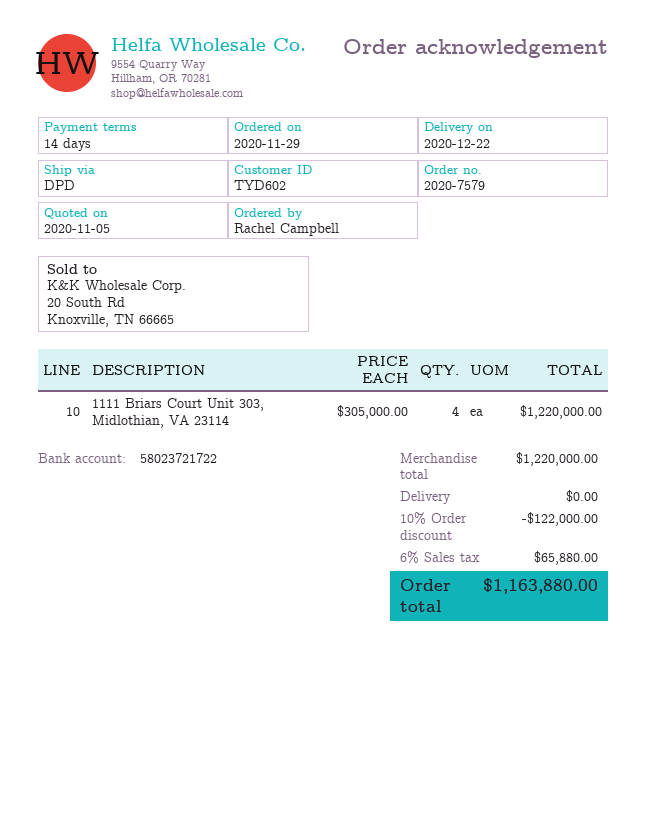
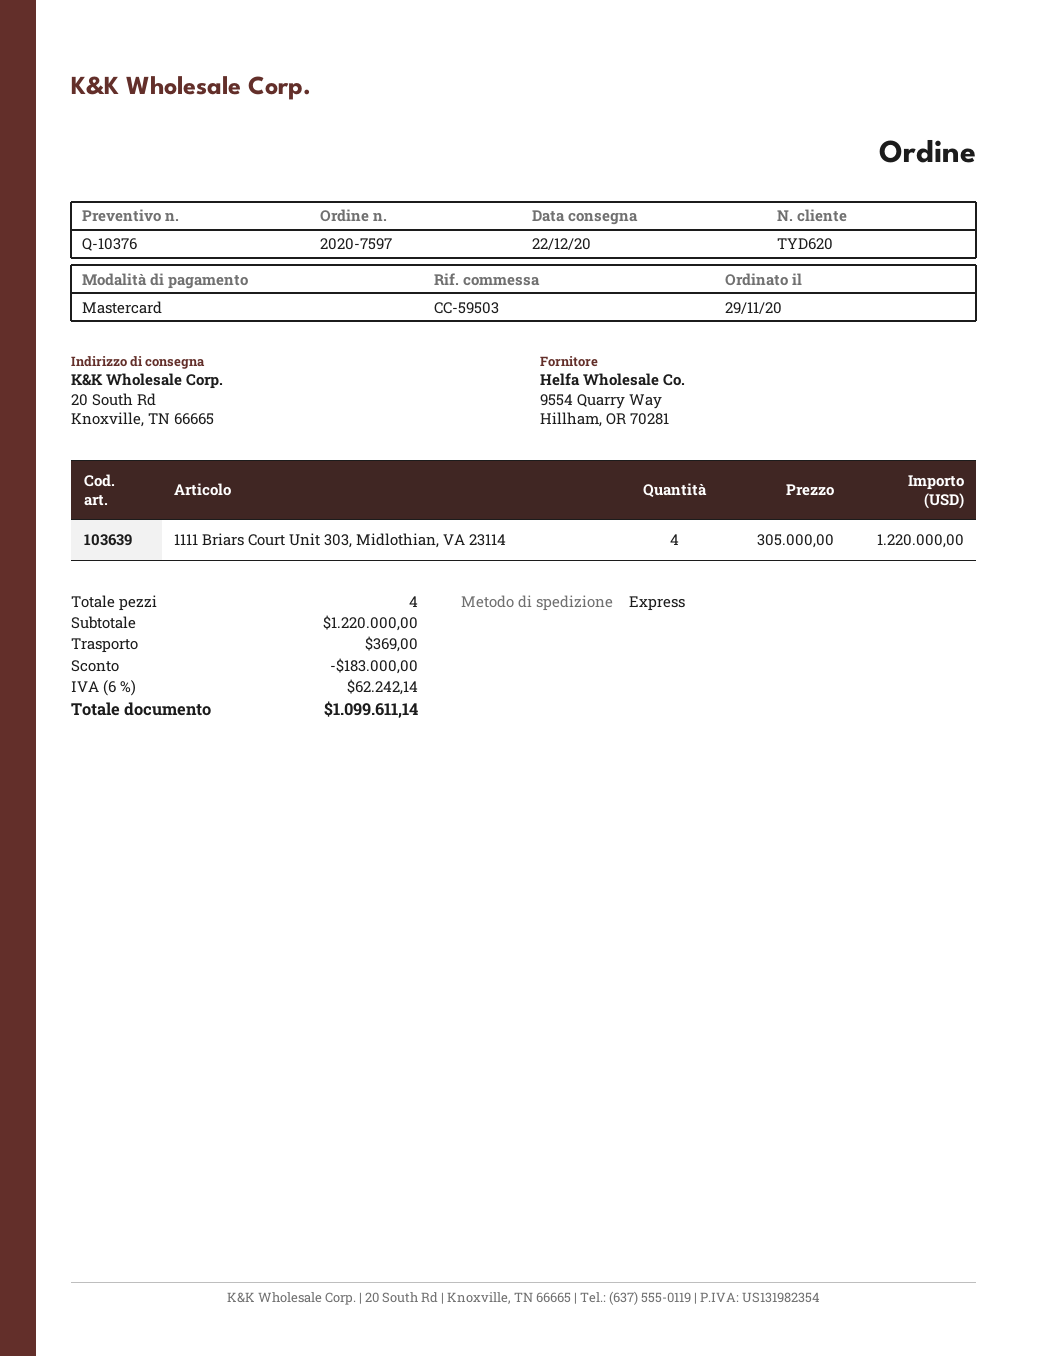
order number: 2020-7579 -> 2020-7597
customer number: TYD602 -> TYD620
shipping method: DPD -> express
discount: 122000.00 -> 183000.00
shipping: 0.00 -> 369.00
tax: 6% = 65880.00 -> 6% = 62242.14
total: 1163880.00 -> 1099611.14

